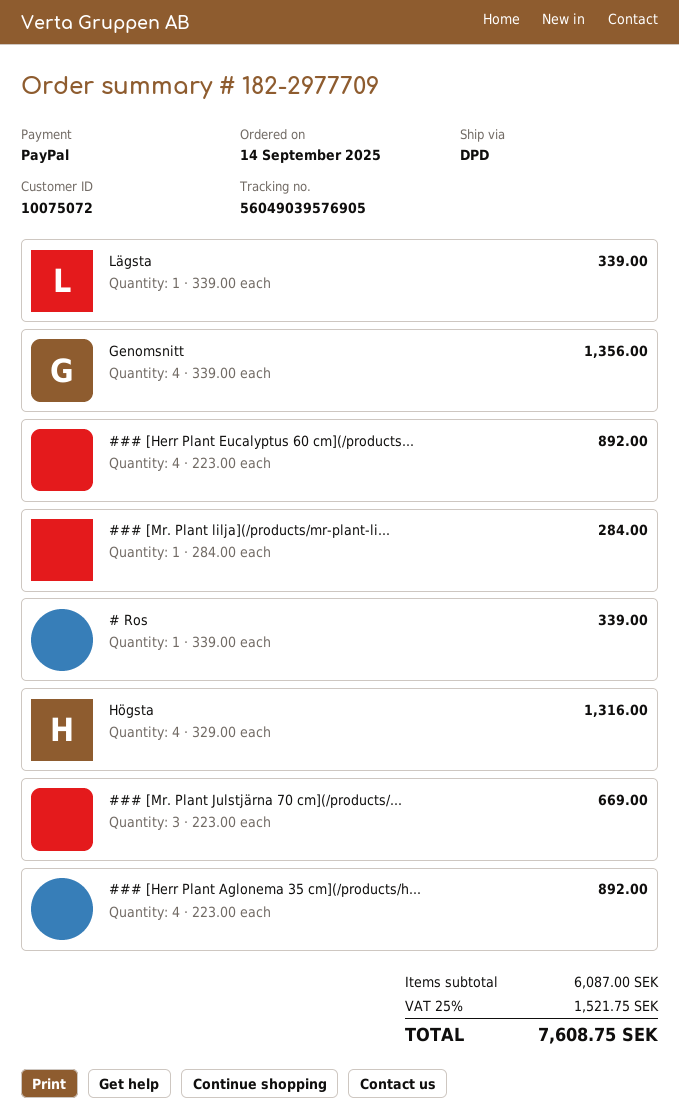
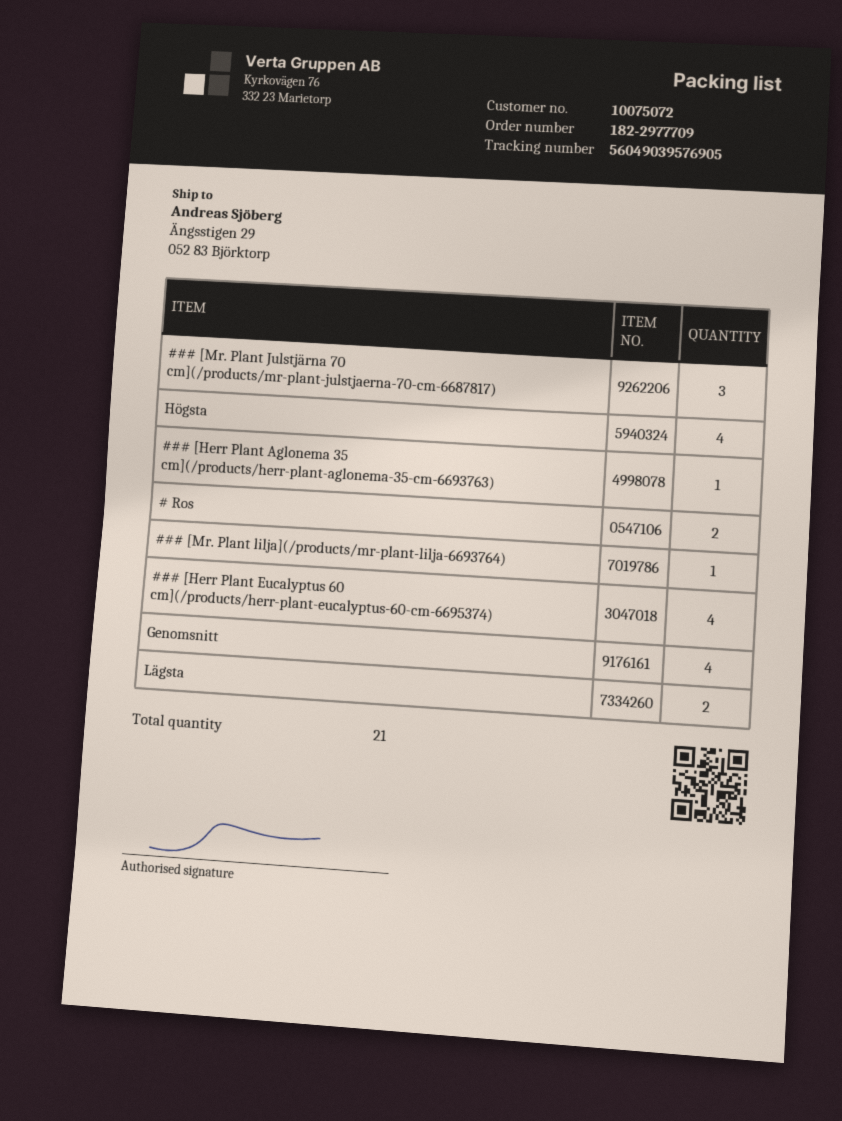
Lägsta: 1 -> 2
# Ros: 1 -> 2
### [Herr Plant Aglonema 35 cm](/products/h...: 4 -> 1

